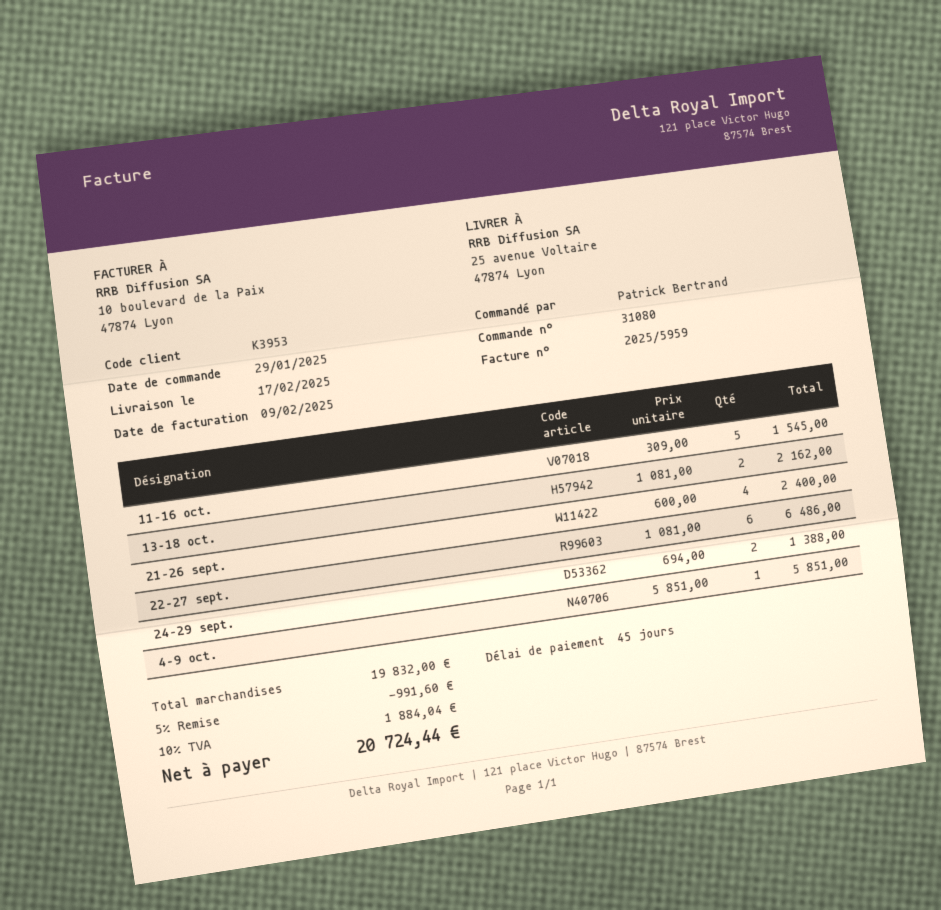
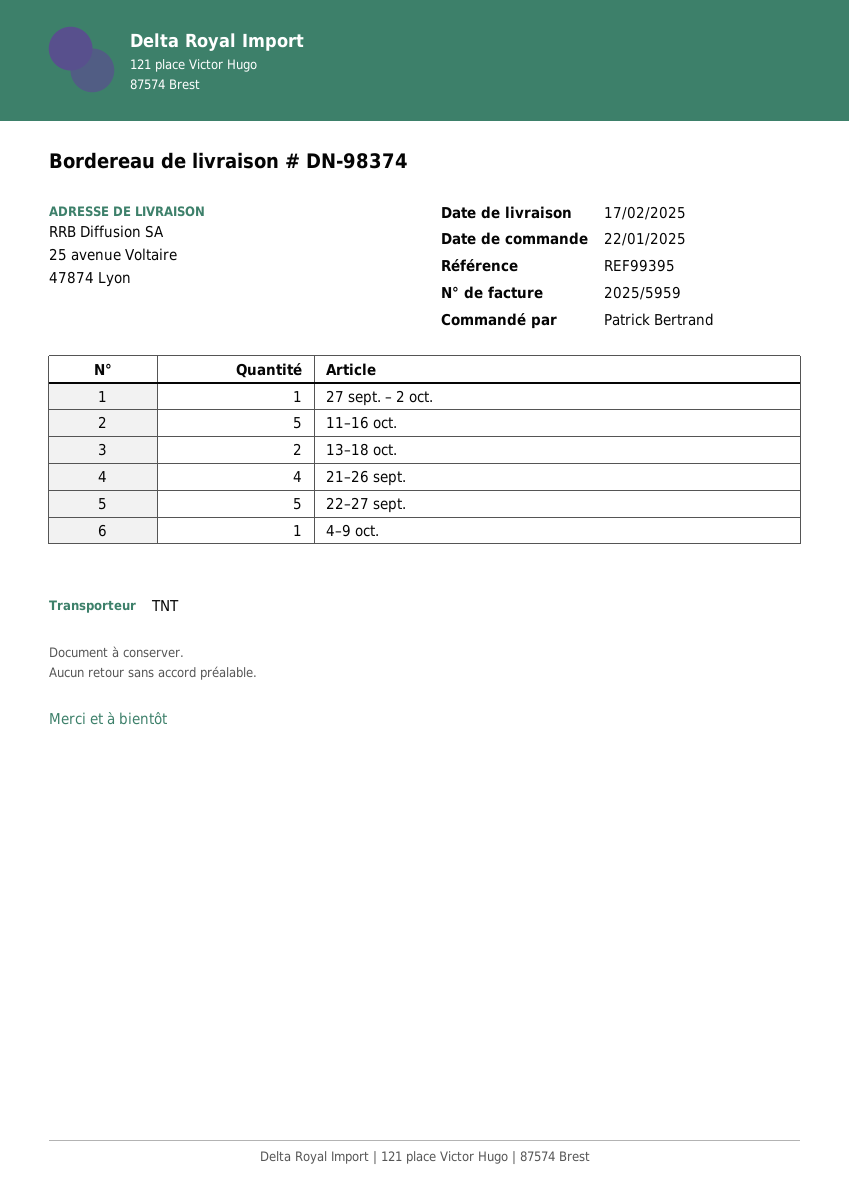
order date: 2025-01-29 -> 2025-01-22
22–27 sept.: 6 -> 5
24–29 sept.: 2 -> none
27 sept. – 2 oct.: none -> 1

